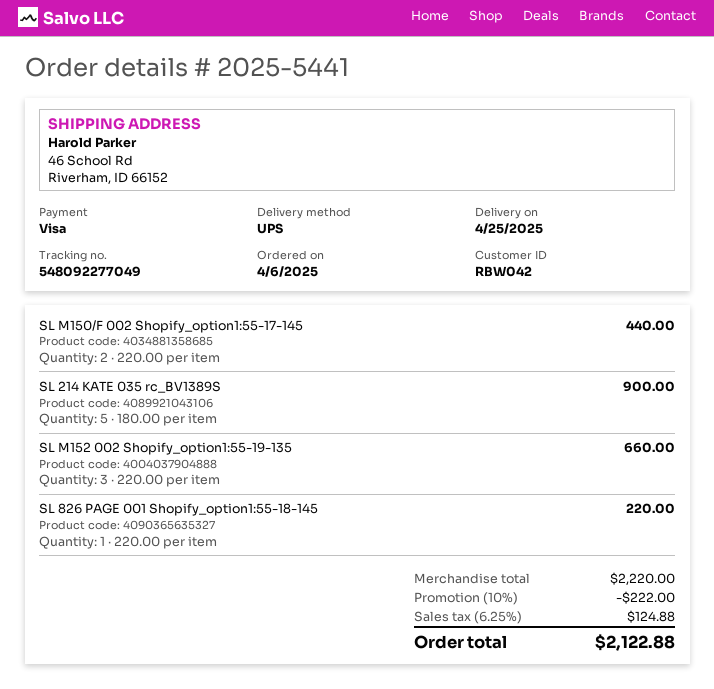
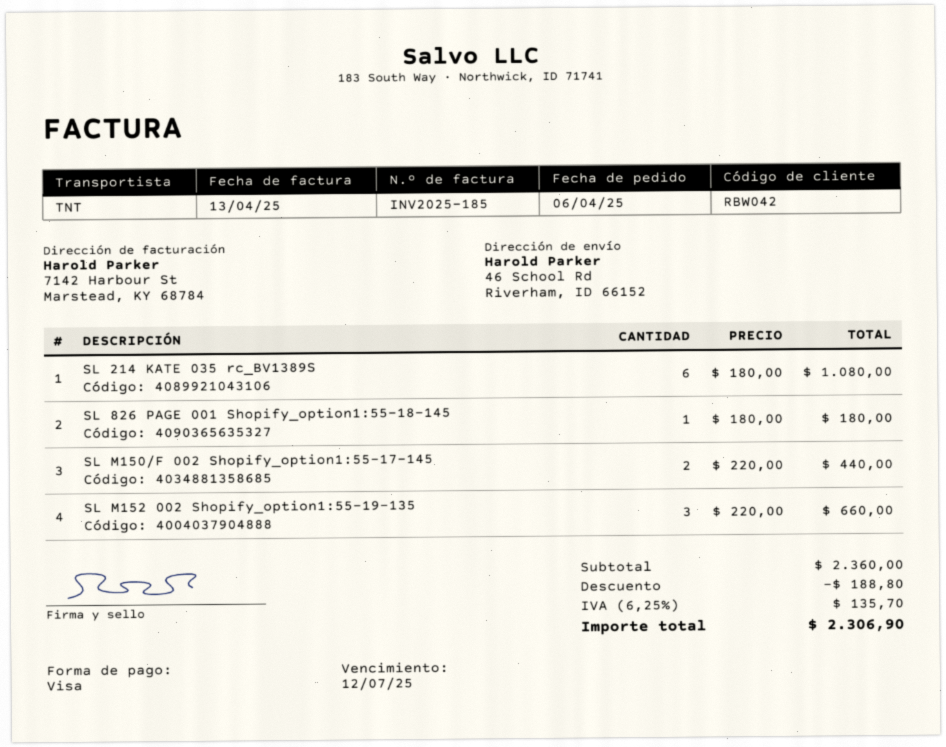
shipping method: UPS -> TNT
SL 214 KATE 035 rc_BV1389S: 5 x 180.00 = 900.00 -> 6 x 180.00 = 1080.00
SL 826 PAGE 001 Shopify_option1:55-18-145: 1 x 220.00 = 220.00 -> 1 x 180.00 = 180.00
subtotal: 2220.00 -> 2360.00
discount: 222.00 -> 188.80
tax: 6.25% = 124.88 -> 6.25% = 135.70
total: 2122.88 -> 2306.90

